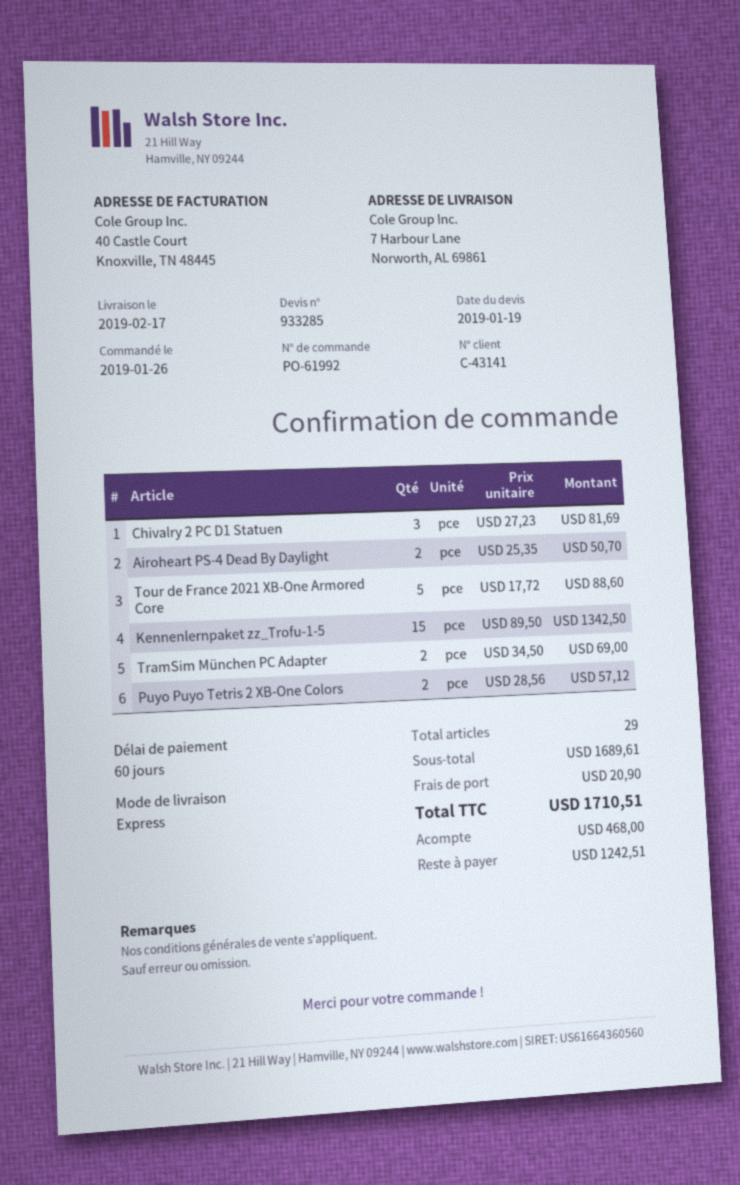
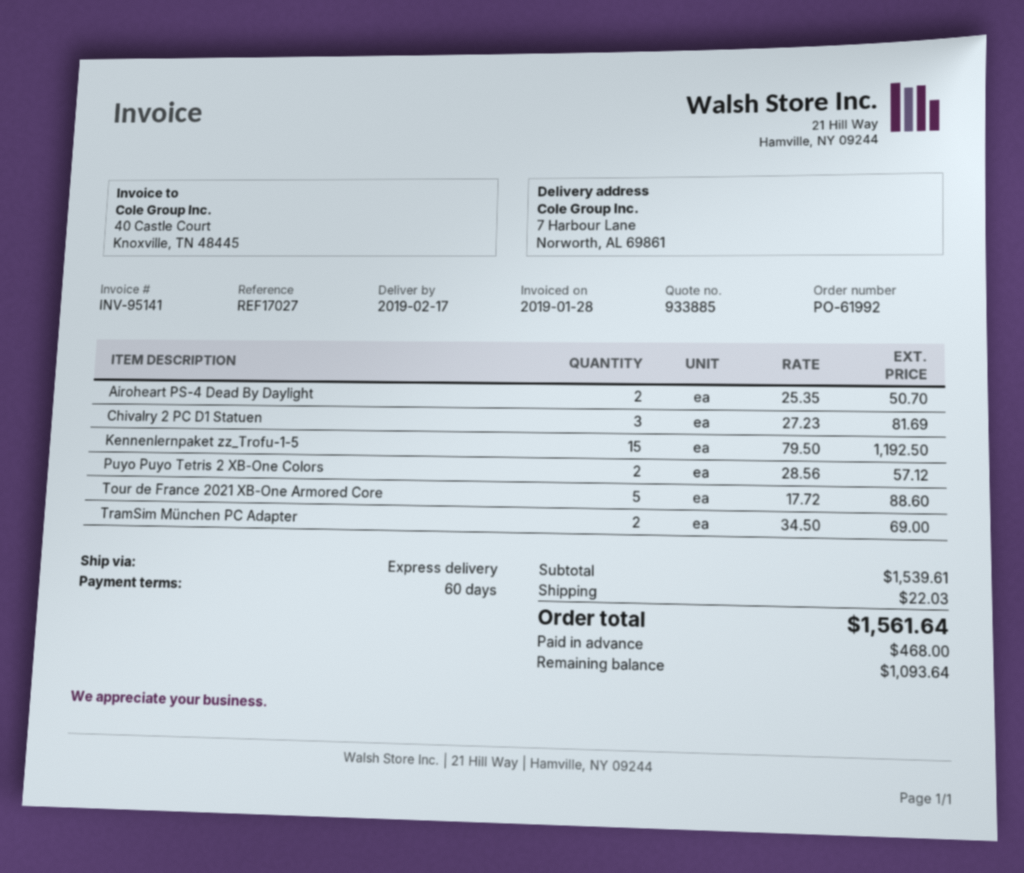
quote number: 933285 -> 933885
Kennenlernpaket zz_Trofu-1-5: 15 x 89.50 = 1342.50 -> 15 x 79.50 = 1192.50
subtotal: 1689.61 -> 1539.61
shipping: 20.90 -> 22.03
total: 1710.51 -> 1561.64
balance: 1242.51 -> 1093.64

